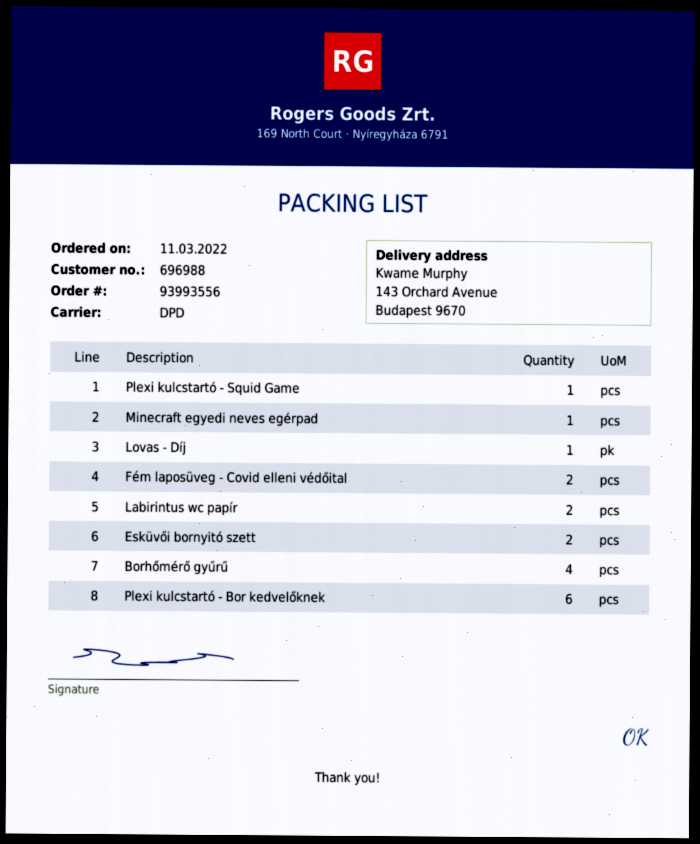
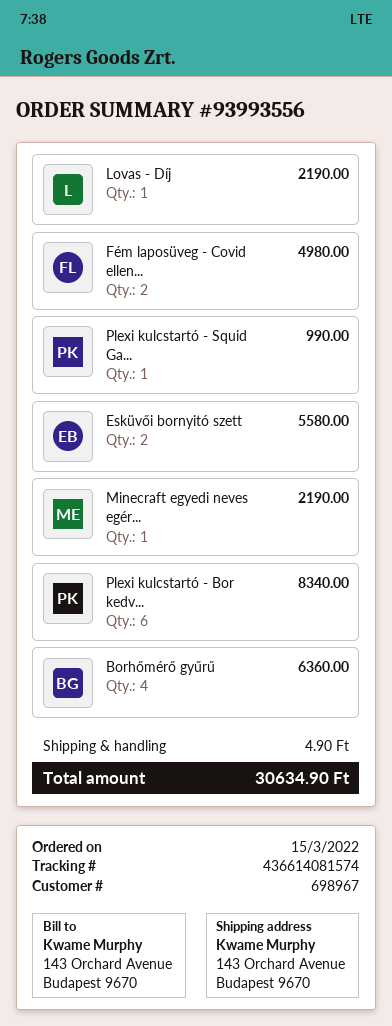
order date: 2022-03-11 -> 2022-03-15
customer number: 696988 -> 698967
Labirintus wc papír: 2 -> none

